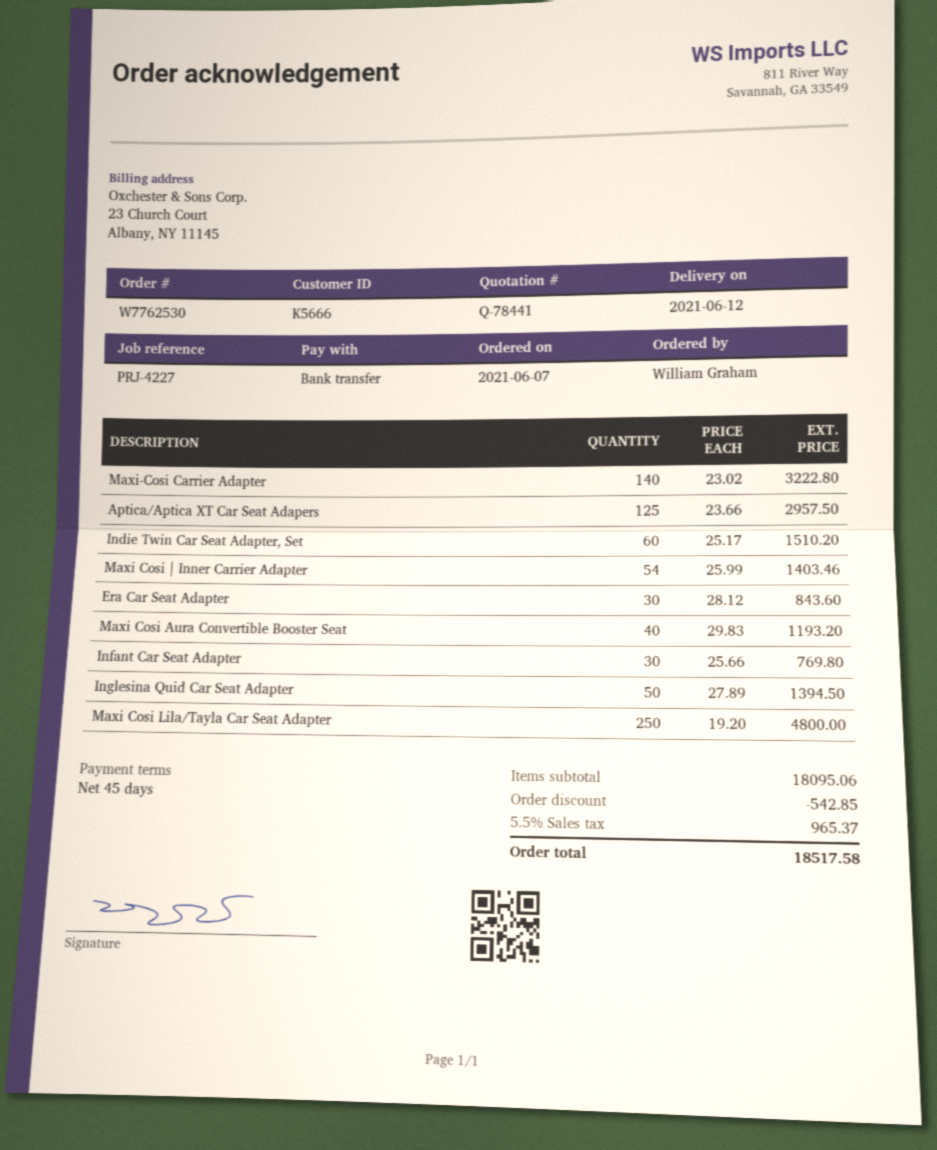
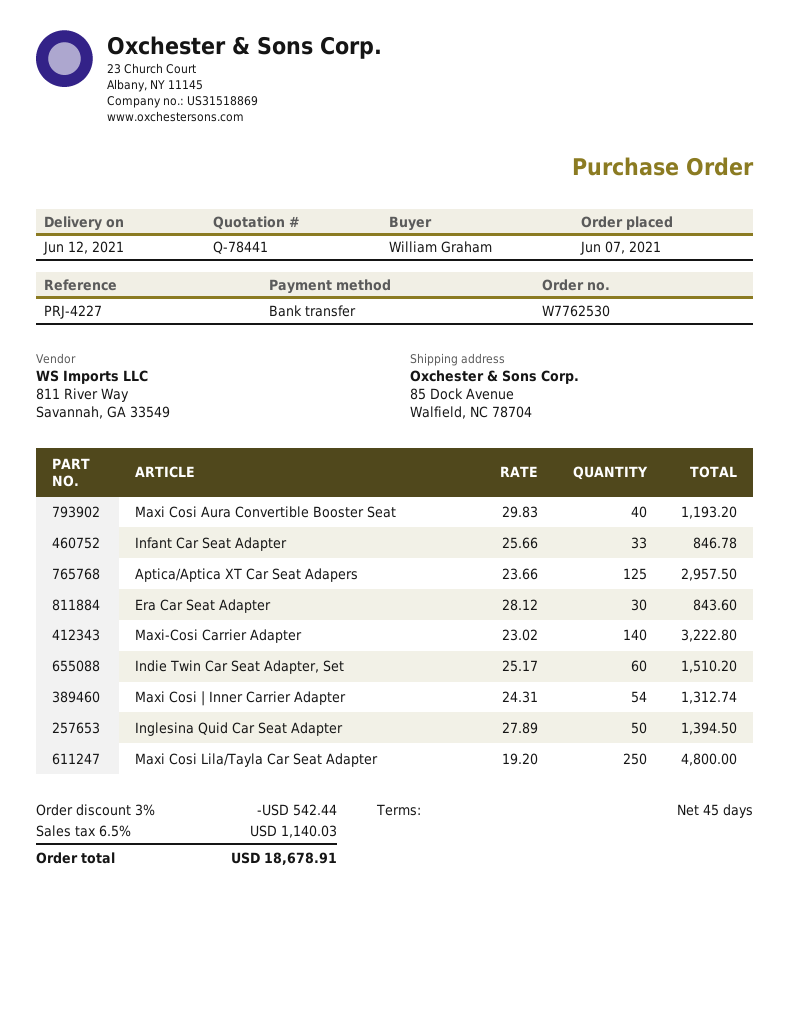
Maxi Cosi | Inner Carrier Adapter: 54 x 25.99 = 1403.46 -> 54 x 24.31 = 1312.74
Infant Car Seat Adapter: 30 x 25.66 = 769.80 -> 33 x 25.66 = 846.78
discount: 542.85 -> 542.44
tax: 5.5% = 965.37 -> 6.5% = 1140.03
total: 18517.58 -> 18678.91

